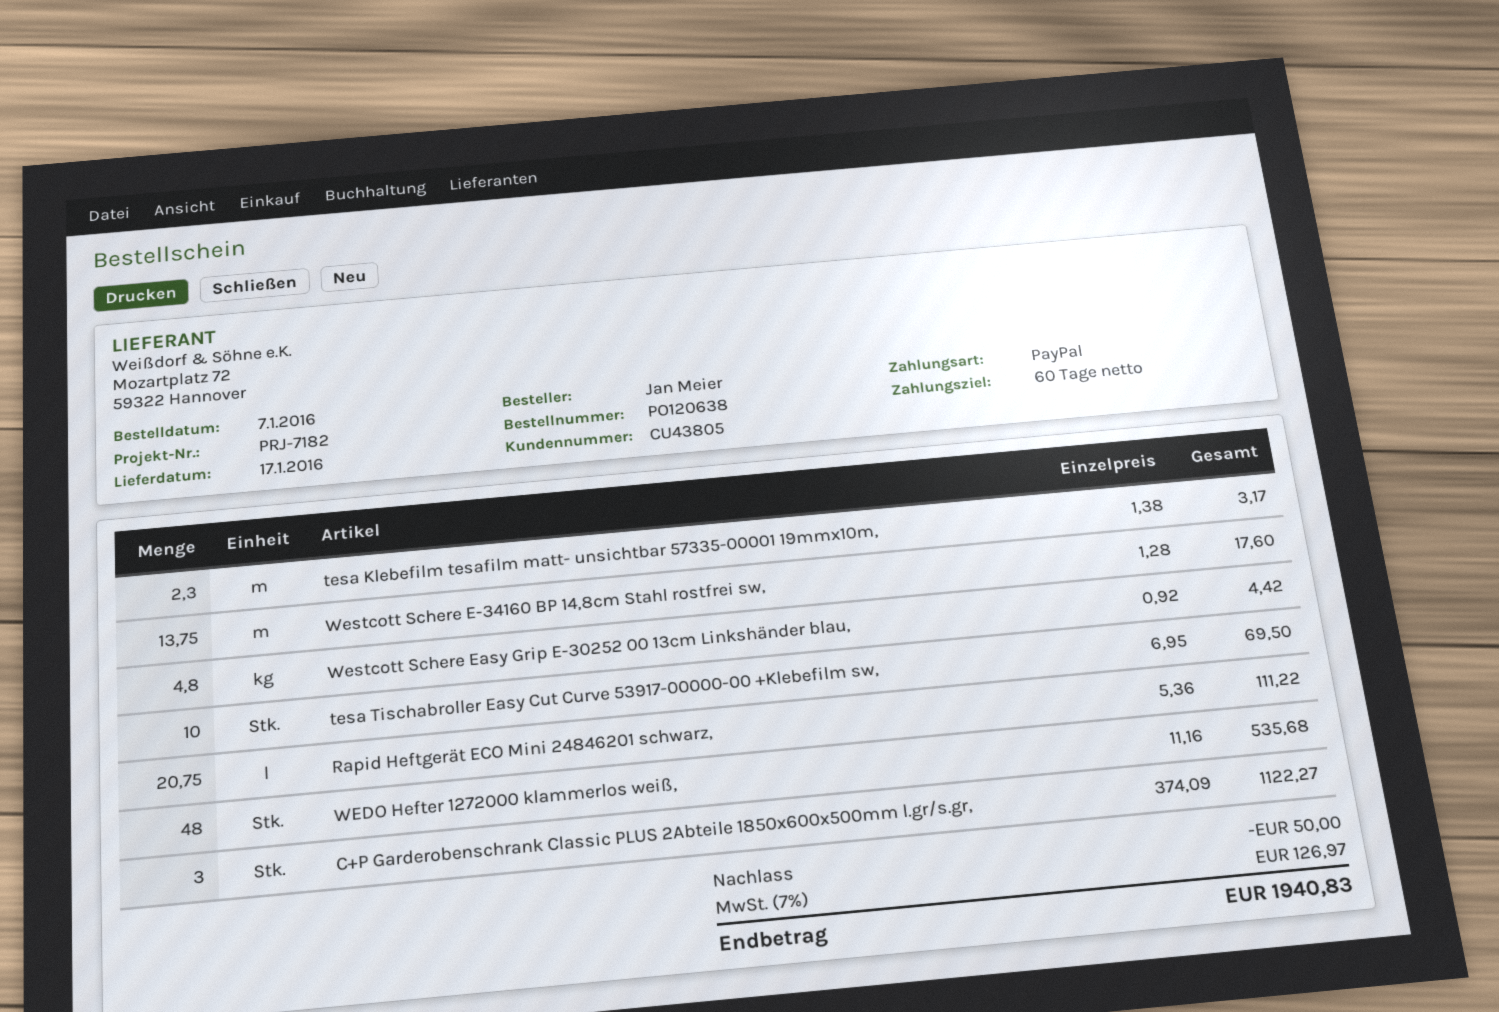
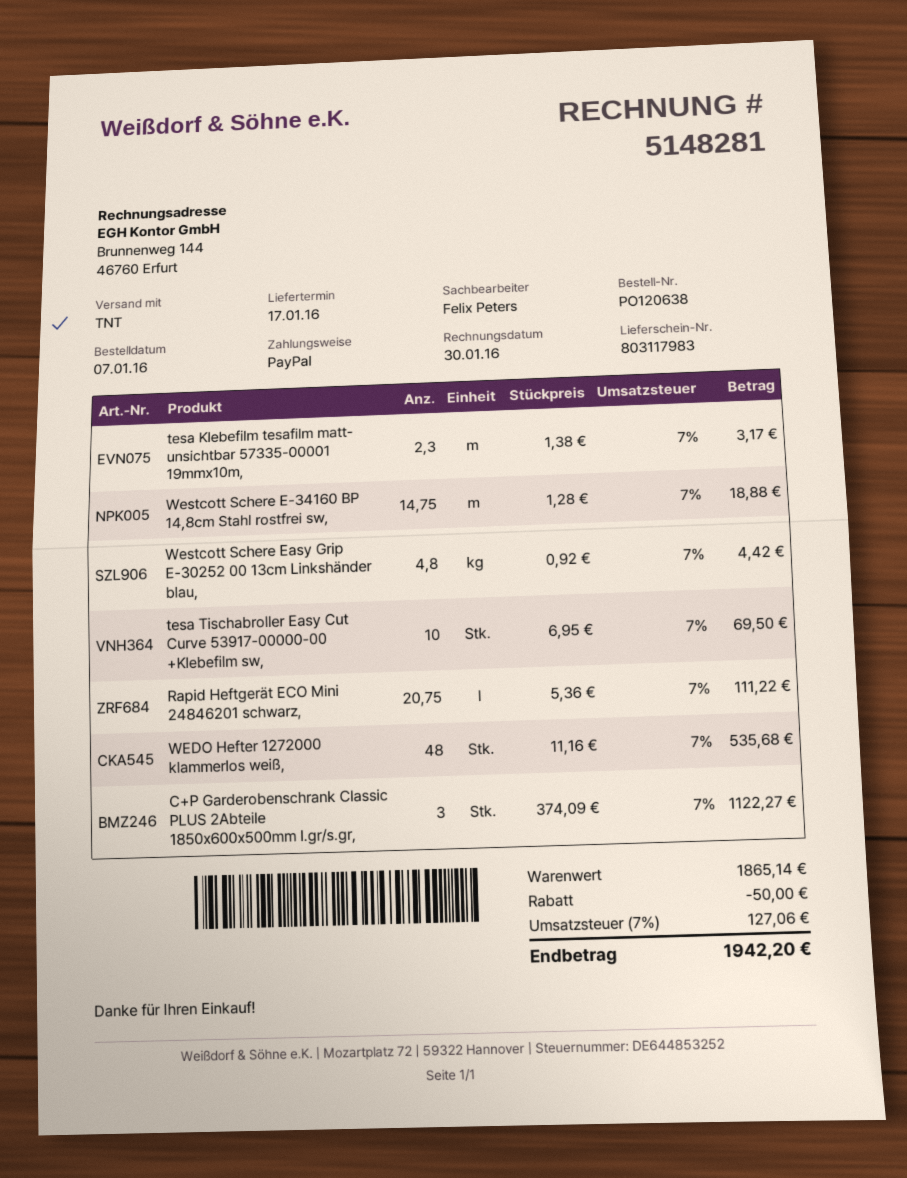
Westcott Schere E-34160 BP 14,8cm Stahl rostfrei sw,: 13.75 x 1.28 = 17.60 -> 14.75 x 1.28 = 18.88
tax: 7% = 126.97 -> 7% = 127.06
total: 1940.83 -> 1942.20

